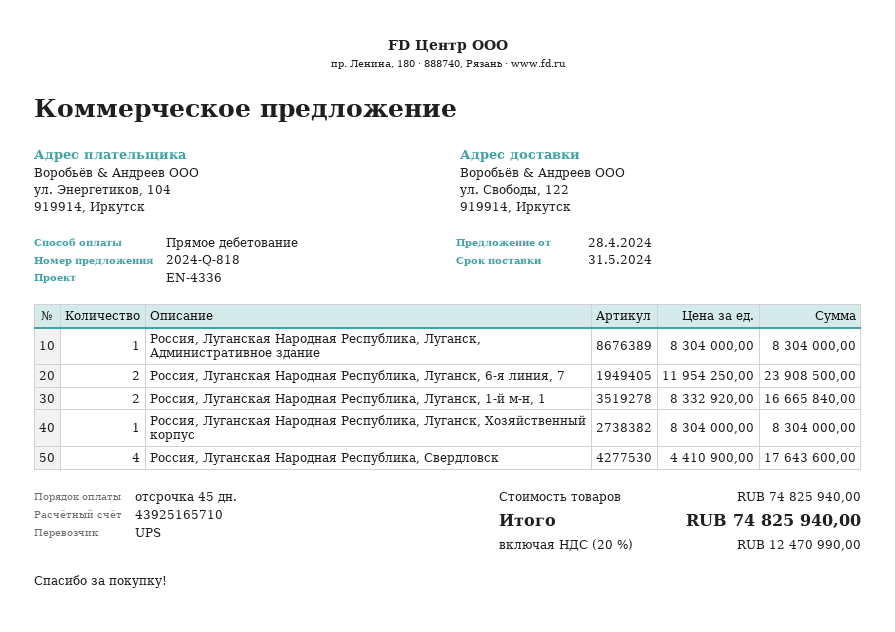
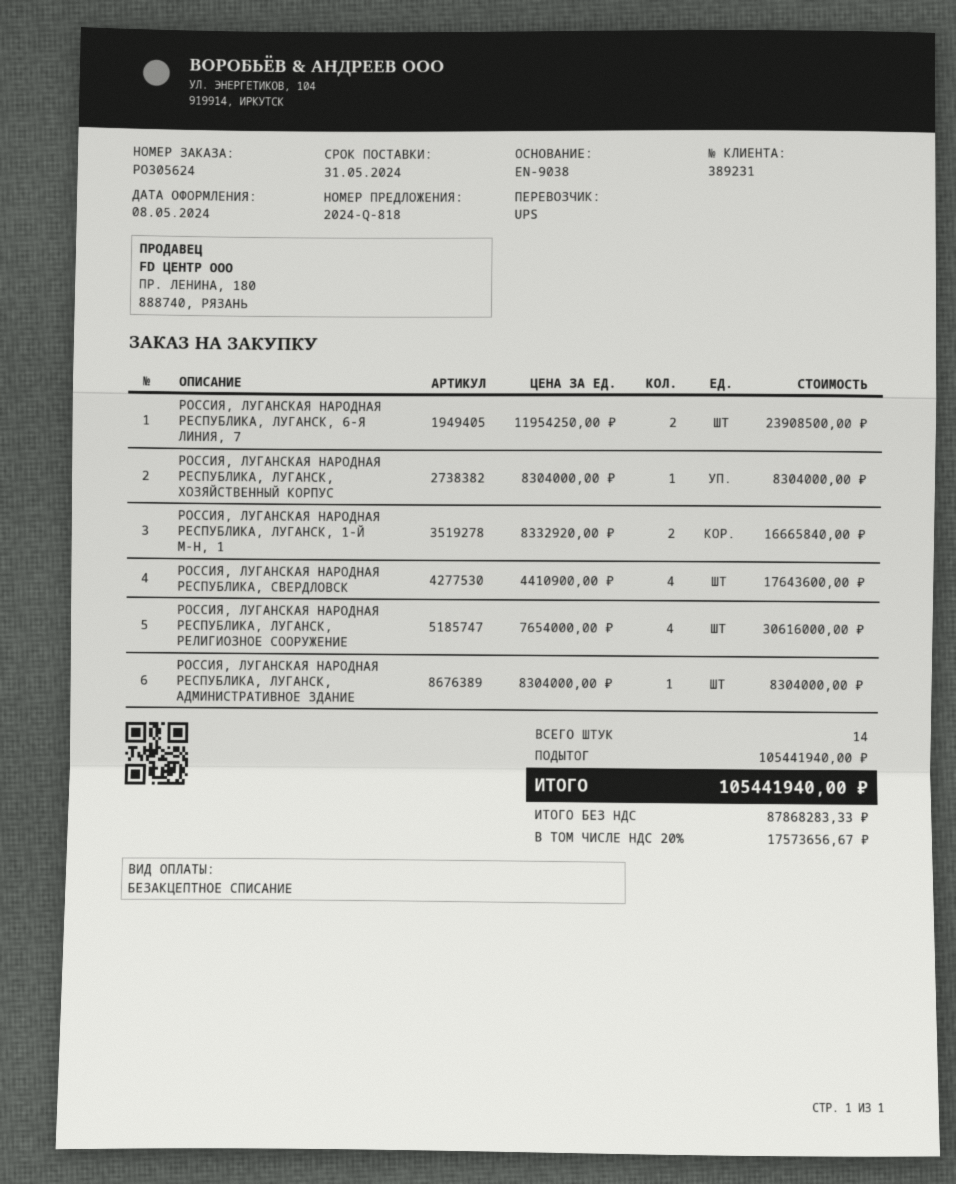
reference: EN-4336 -> EN-9038
РОССИЯ, ЛУГАНСКАЯ НАРОДНАЯ РЕСПУБЛИКА, ЛУГАНСК, РЕЛИГИОЗНОЕ СООРУЖЕНИЕ: none -> 4 x 7654000.00 = 30616000.00
subtotal: 74825940.00 -> 105441940.00
tax: 20% = 12470990.00 -> 20% = 17573656.67
total: 74825940.00 -> 105441940.00

